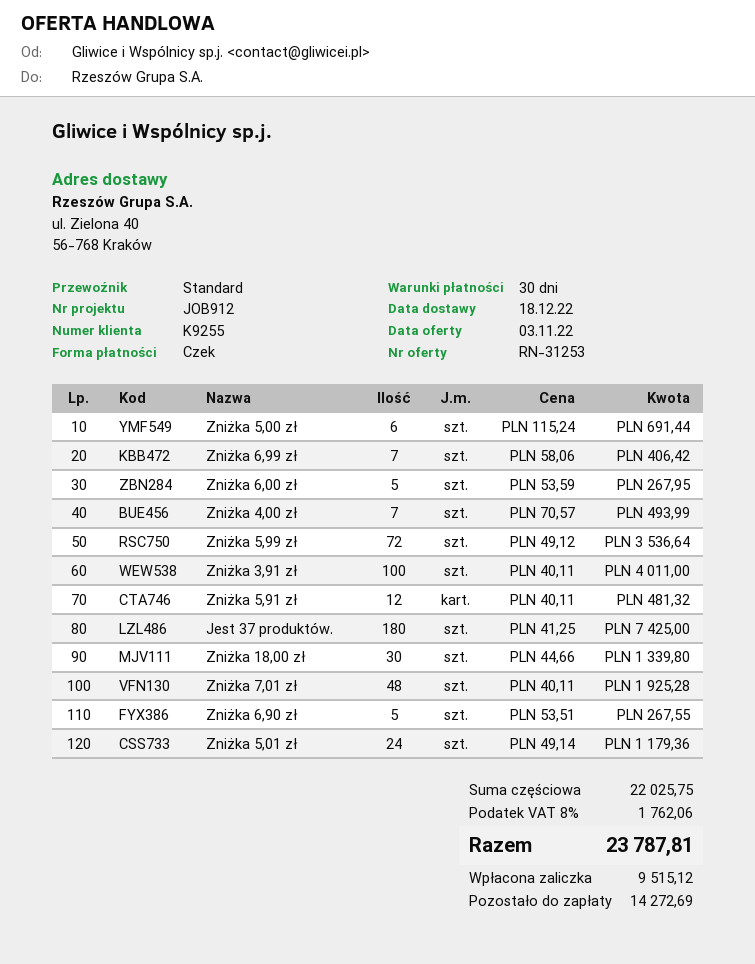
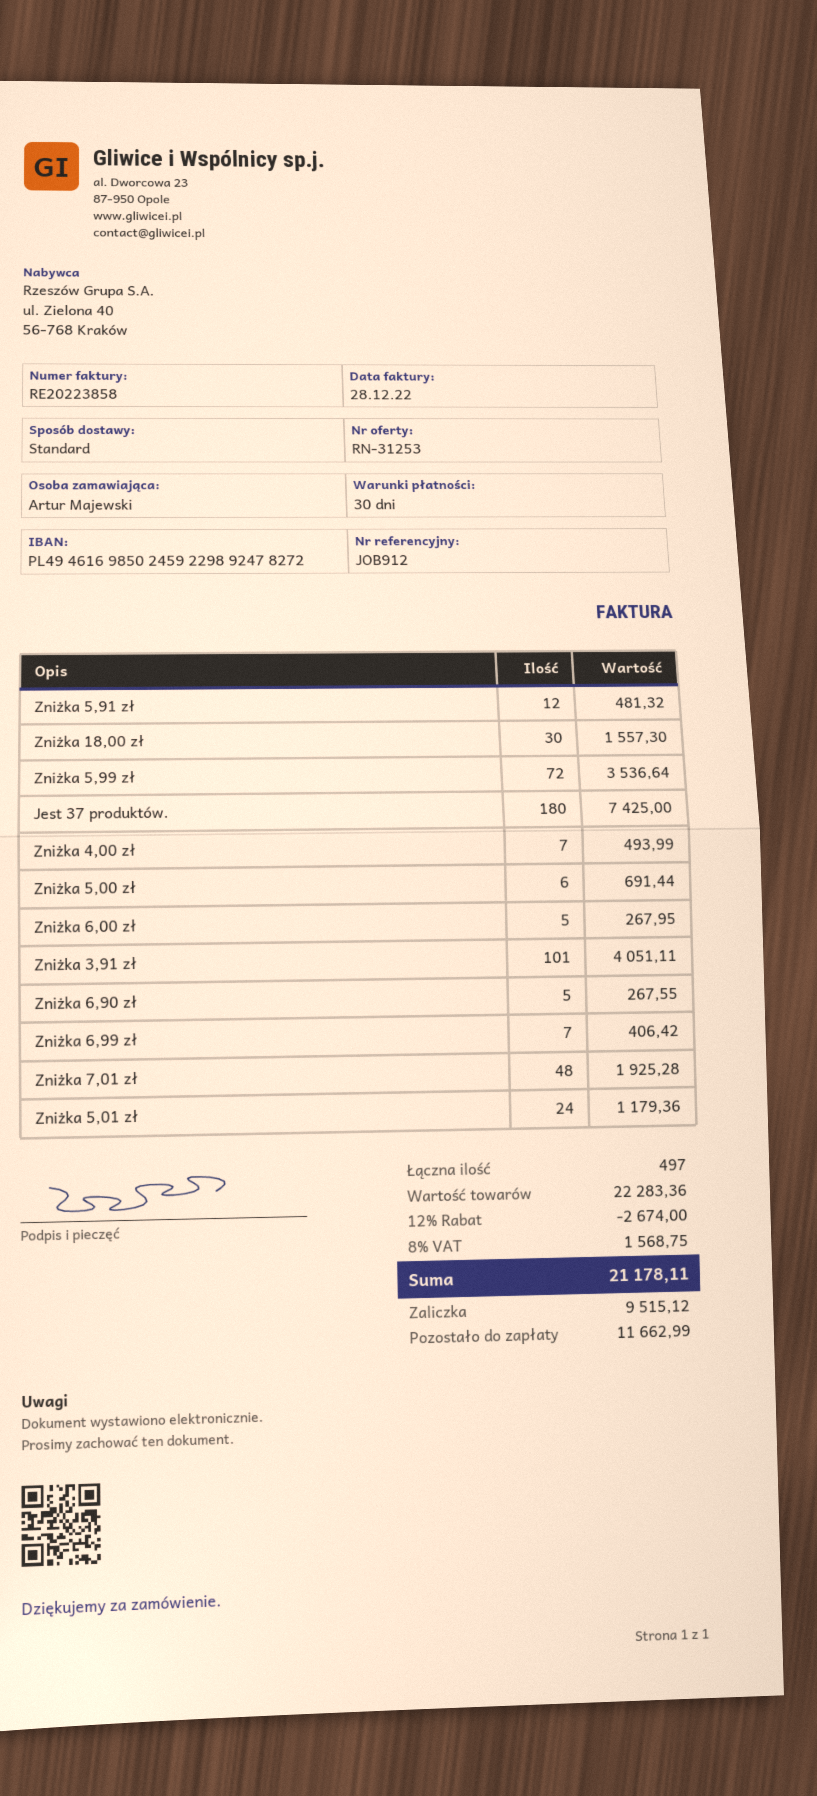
Zniżka 3,91 zł: 100 for 4011.00 -> 101 for 4051.11
Zniżka 18,00 zł: 30 for 1339.80 -> 30 for 1557.30
subtotal: 22025.75 -> 22283.36
discount: none -> 12% = 2674.00
tax: 8% = 1762.06 -> 8% = 1568.75
total: 23787.81 -> 21178.11
balance: 14272.69 -> 11662.99

